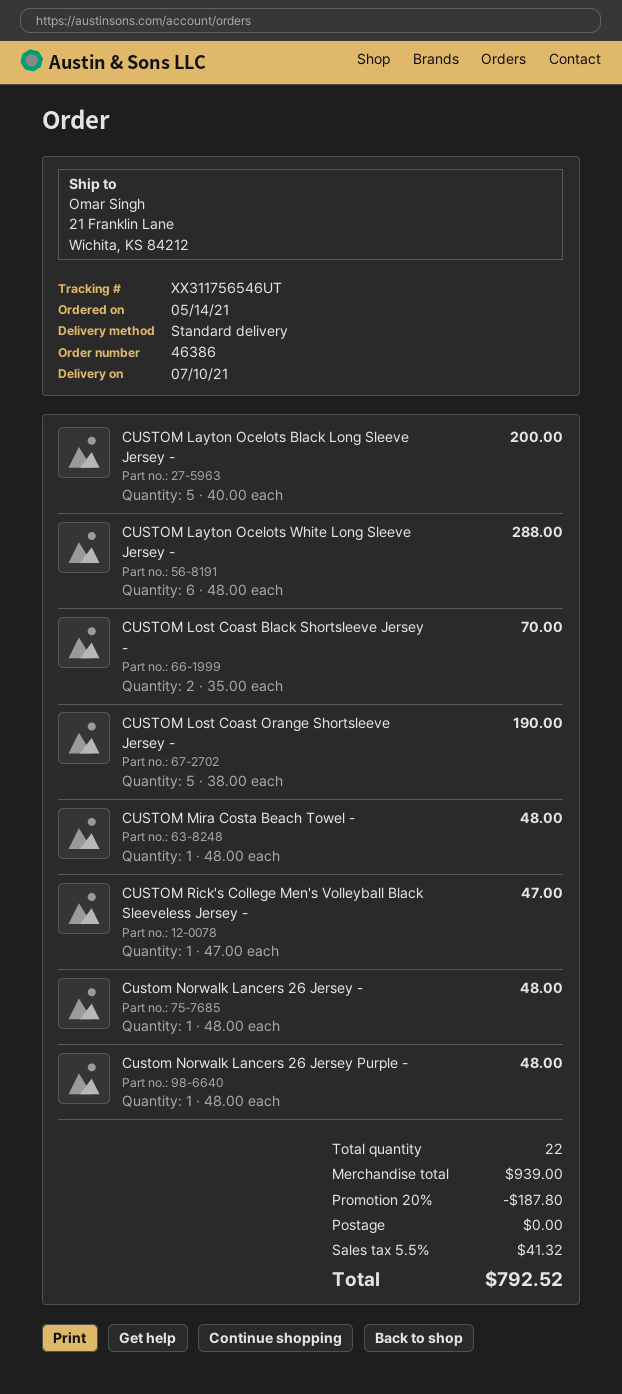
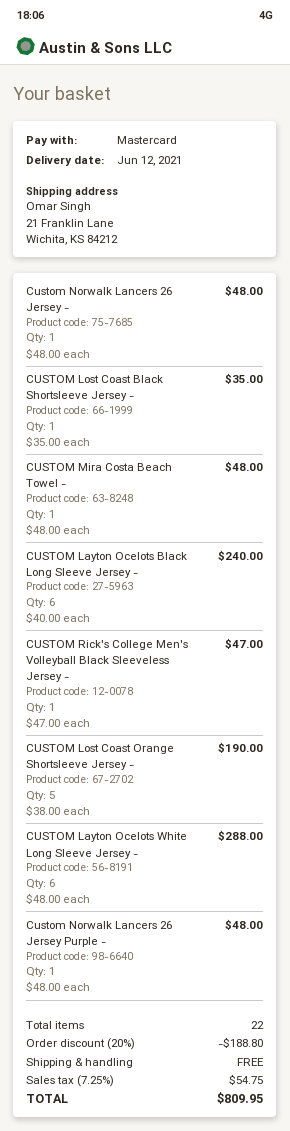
delivery date: 2021-07-10 -> 2021-06-12
CUSTOM Layton Ocelots Black Long Sleeve Jersey -: 5 x 40.00 = 200.00 -> 6 x 40.00 = 240.00
CUSTOM Lost Coast Black Shortsleeve Jersey -: 2 x 35.00 = 70.00 -> 1 x 35.00 = 35.00
discount: 20% = 187.80 -> 20% = 188.80
tax: 5.5% = 41.32 -> 7.25% = 54.75
total: 792.52 -> 809.95

